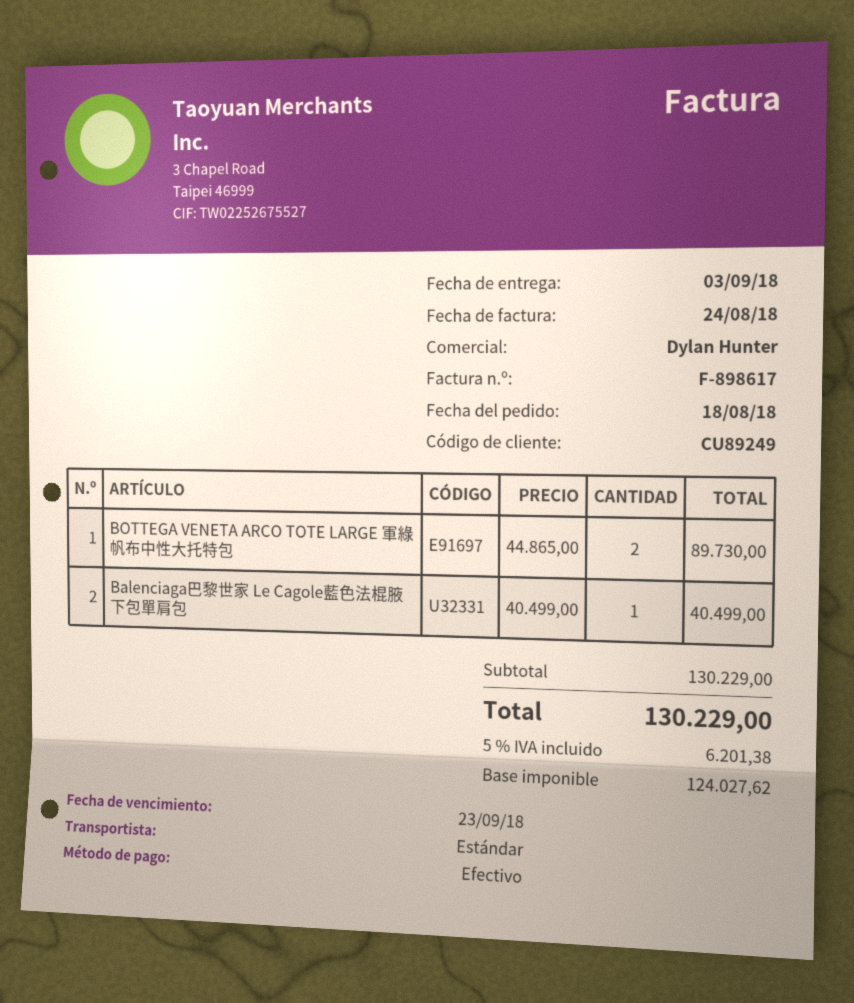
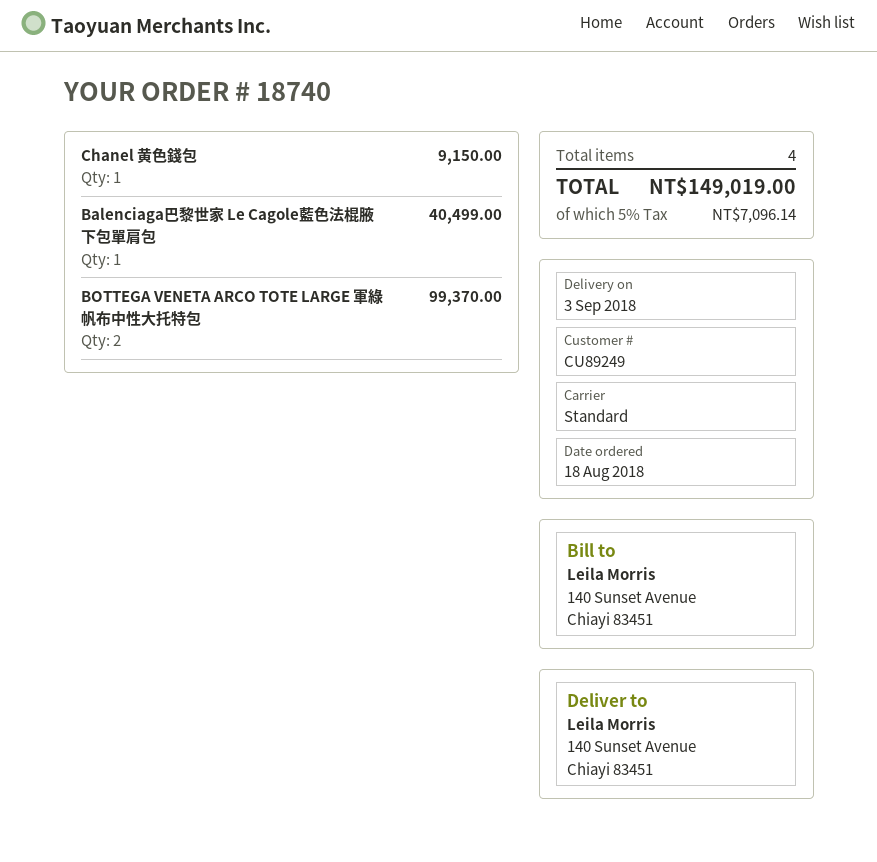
BOTTEGA VENETA ARCO TOTE LARGE 軍綠帆布中性大托特包: 2 for 89730.00 -> 2 for 99370.00
Chanel 黄色錢包: none -> 1 for 9150.00
tax: 5% = 6201.38 -> 5% = 7096.14
total: 130229.00 -> 149019.00

